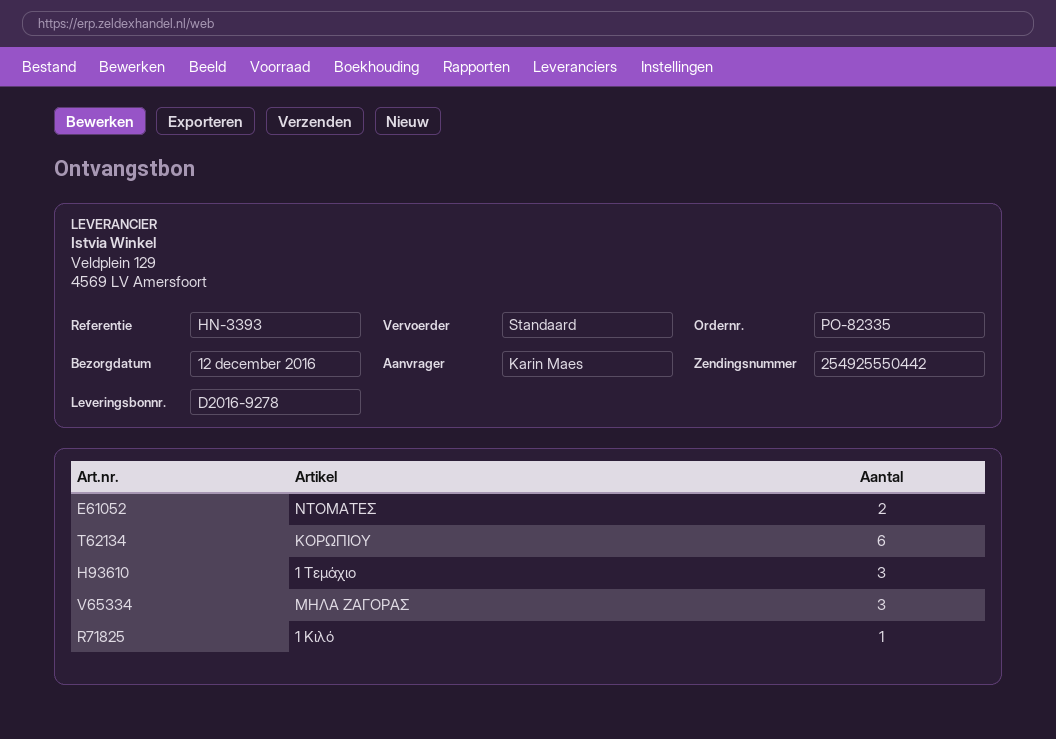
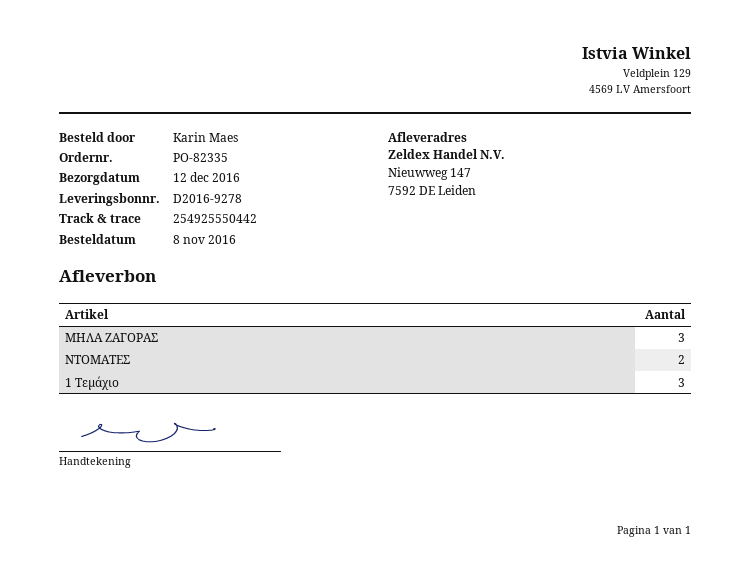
ΚΟΡΩΠΙΟΥ: 6 -> none
1 Κιλό: 1 -> none

